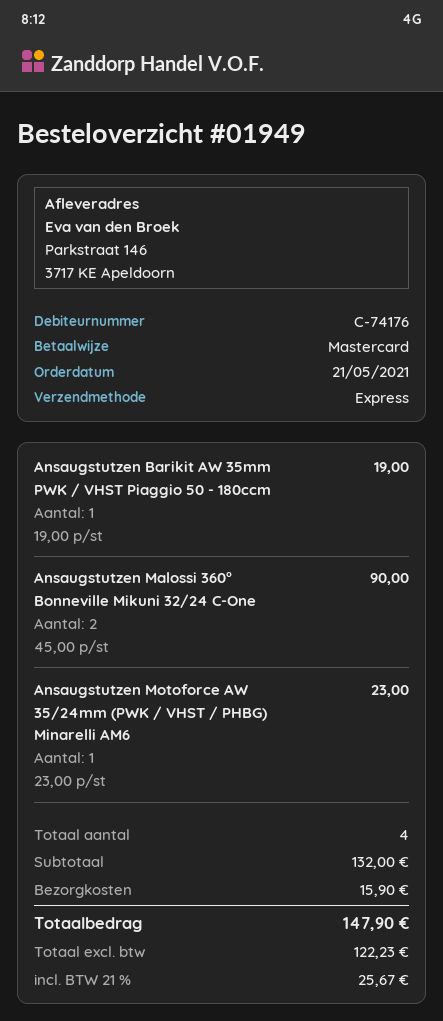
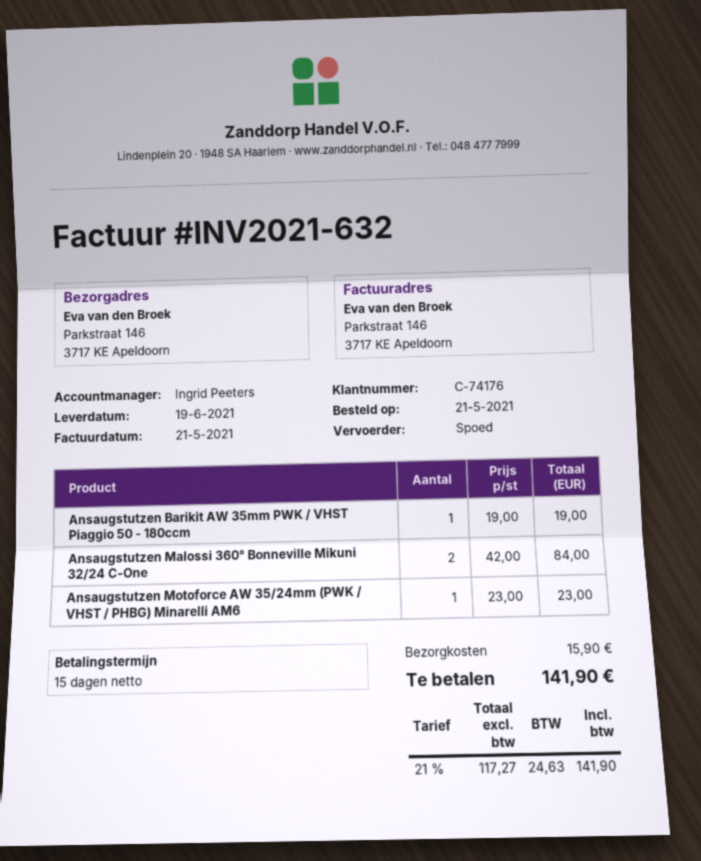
Ansaugstutzen Malossi 360° Bonneville Mikuni 32/24 C-One: 2 x 45.00 = 90.00 -> 2 x 42.00 = 84.00
net: 122.23 -> 117.27
tax: 21% = 25.67 -> 21% = 24.63
total: 147.90 -> 141.90

